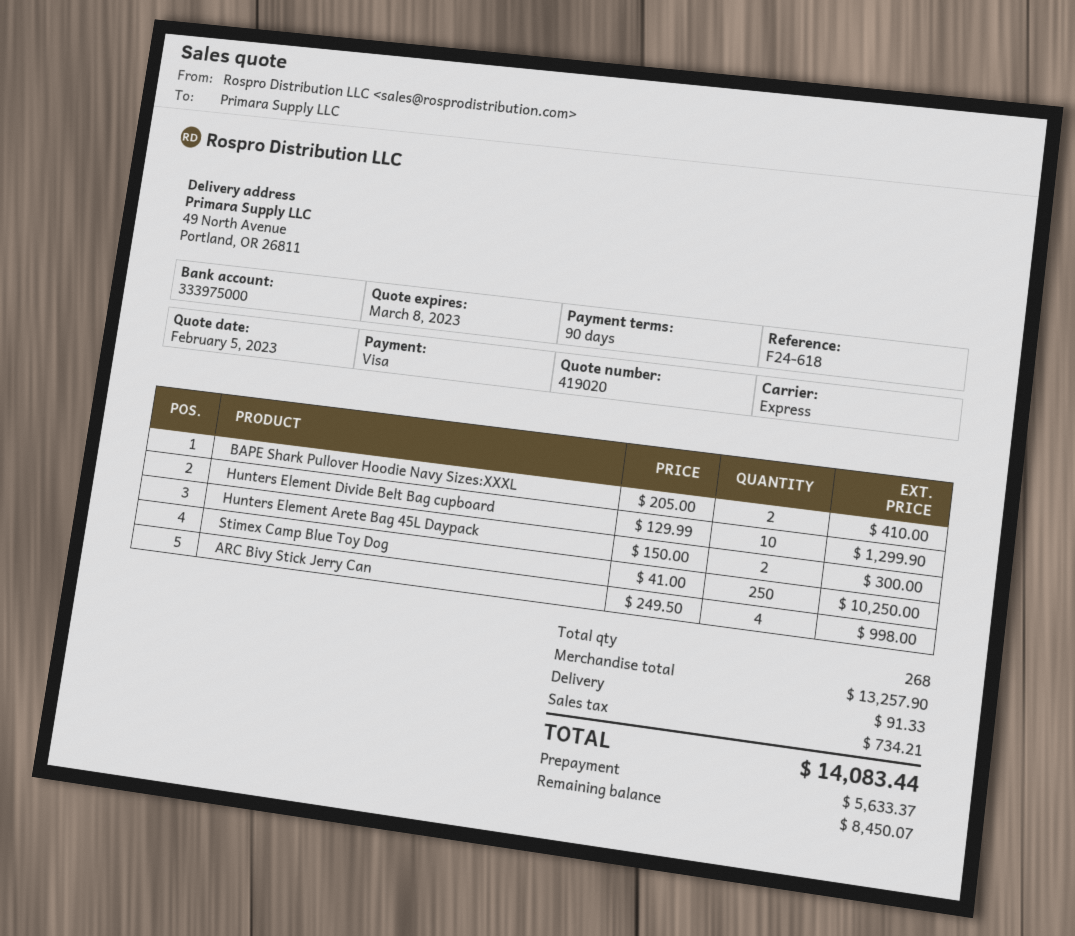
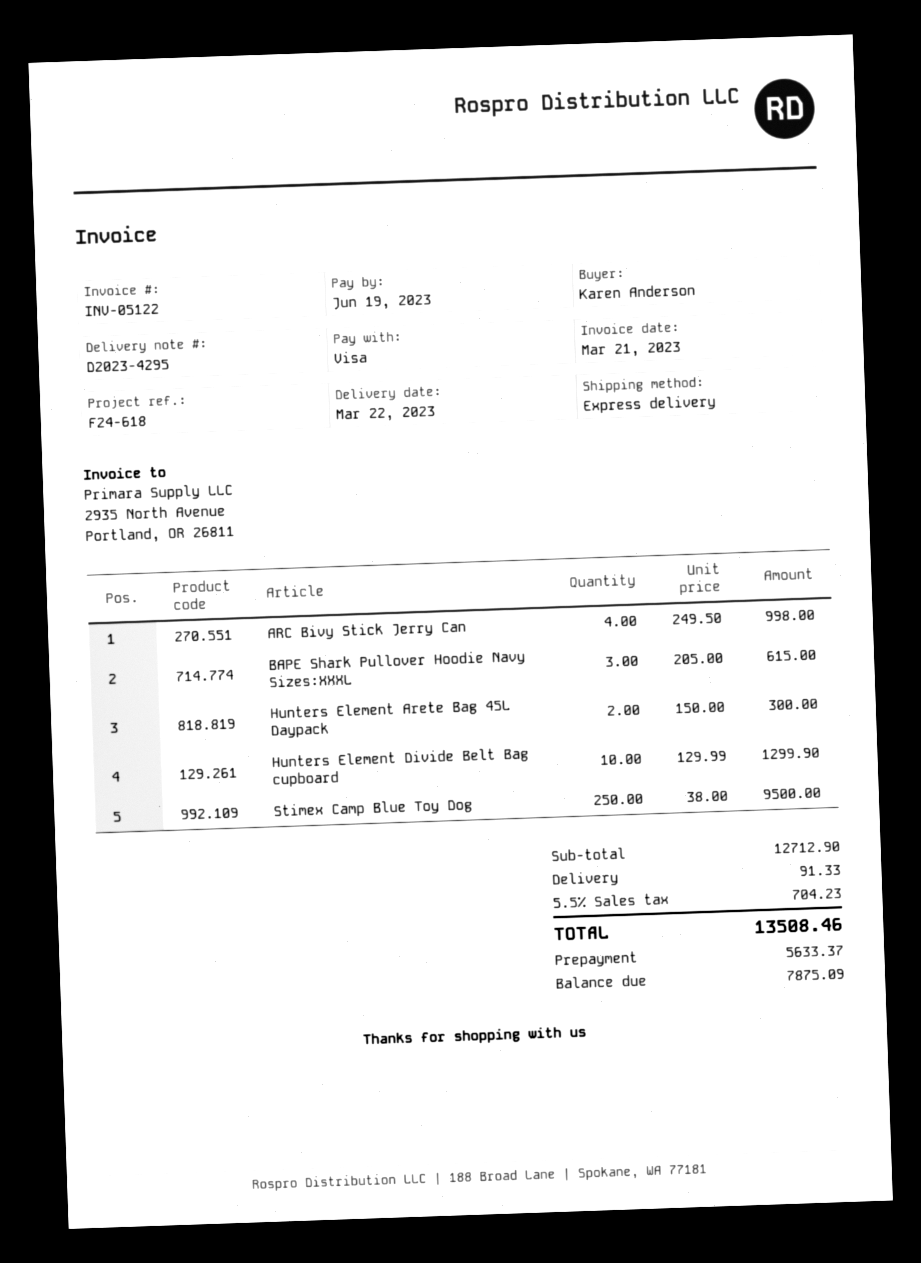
BAPE Shark Pullover Hoodie Navy Sizes:XXXL: 2 x 205.00 = 410.00 -> 3 x 205.00 = 615.00
Stimex Camp Blue Toy Dog: 250 x 41.00 = 10250.00 -> 250 x 38.00 = 9500.00
subtotal: 13257.90 -> 12712.90
tax: 734.21 -> 704.23
total: 14083.44 -> 13508.46
balance: 8450.07 -> 7875.09

